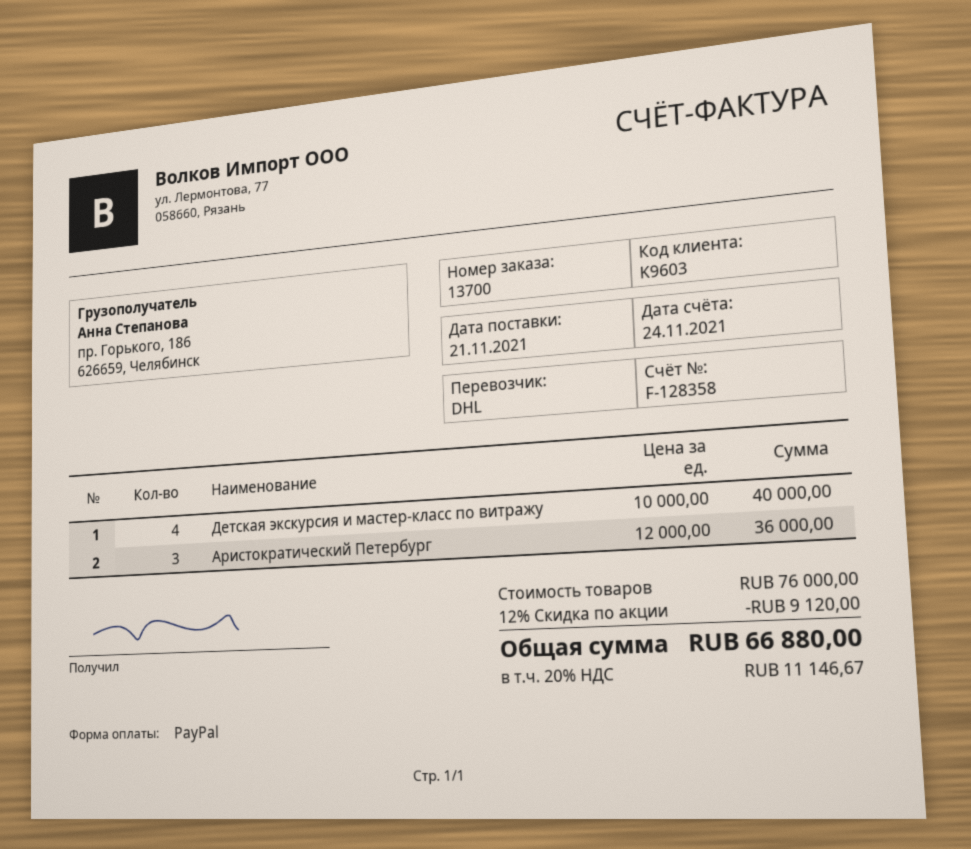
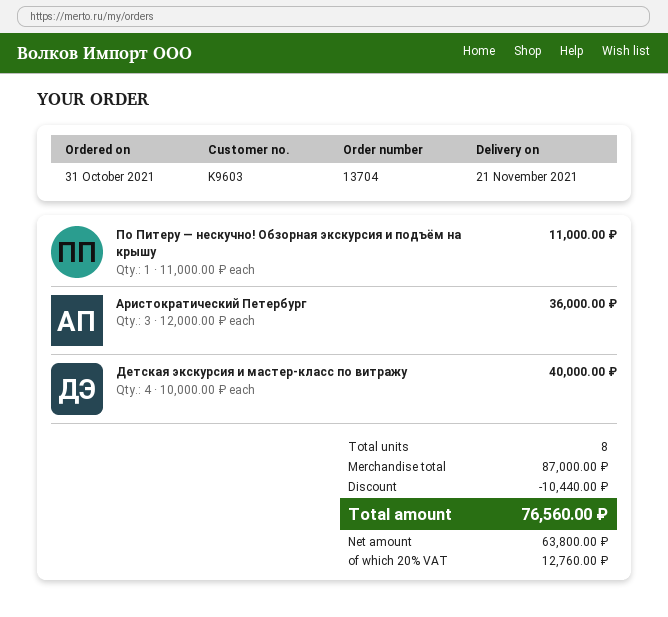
order number: 13700 -> 13704
По Питеру — нескучно! Обзорная экскурсия и подъём на крышу: none -> 1 x 11000.00 = 11000.00
subtotal: 76000.00 -> 87000.00
discount: 9120.00 -> 10440.00
tax: 20% = 11146.67 -> 20% = 12760.00
total: 66880.00 -> 76560.00

